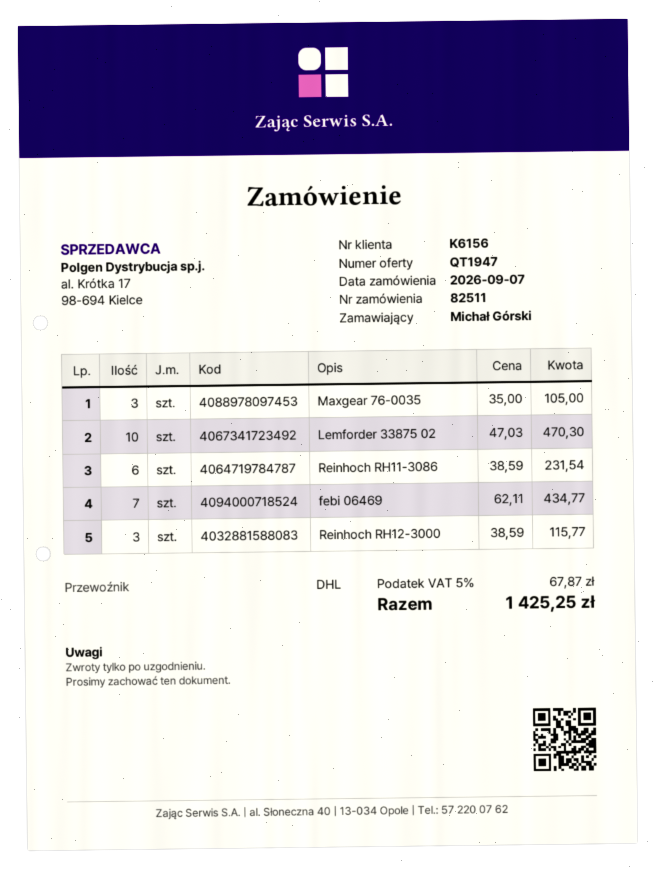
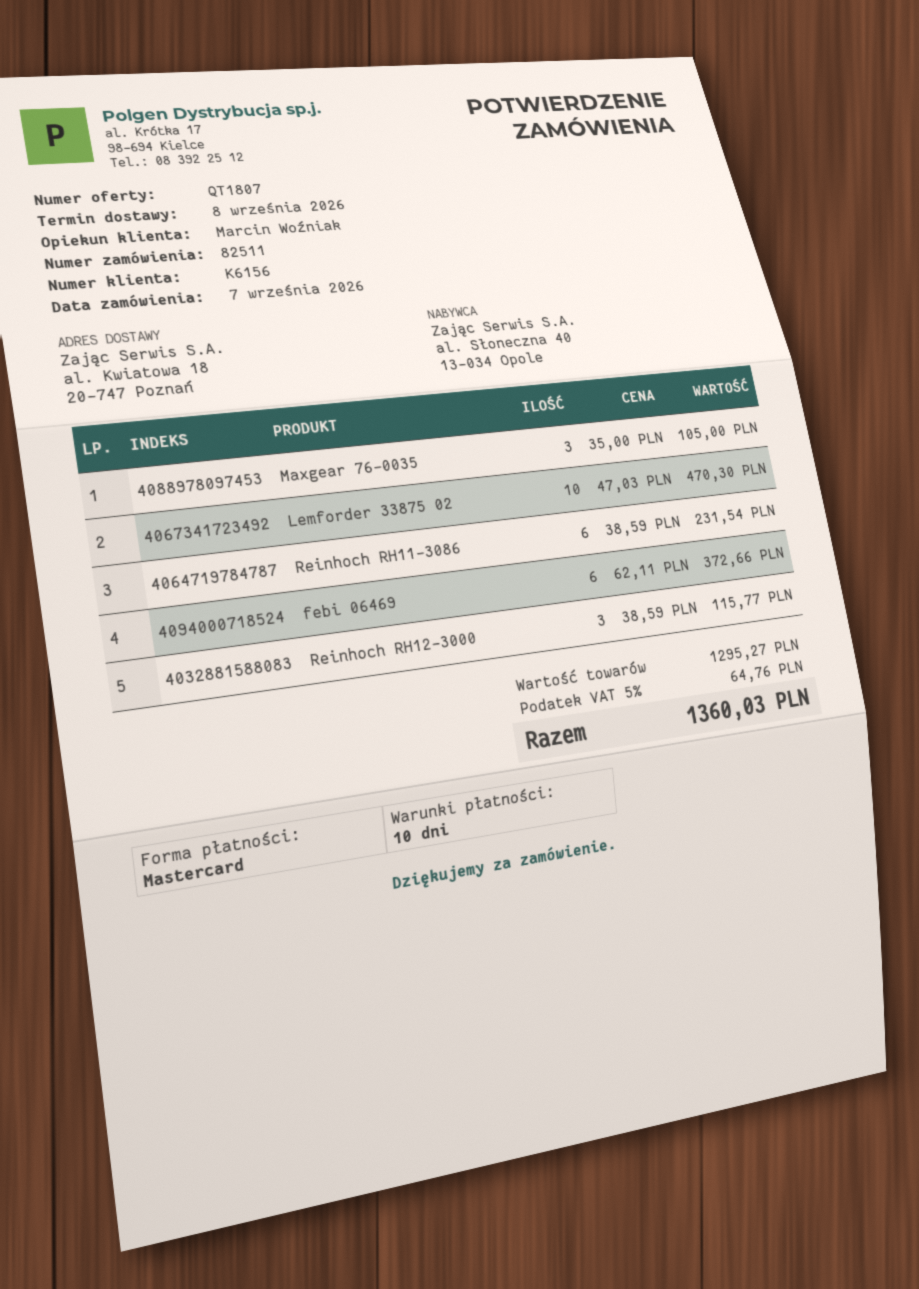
quote number: QT1947 -> QT1807
febi 06469: 7 x 62.11 = 434.77 -> 6 x 62.11 = 372.66
tax: 5% = 67.87 -> 5% = 64.76
total: 1425.25 -> 1360.03

